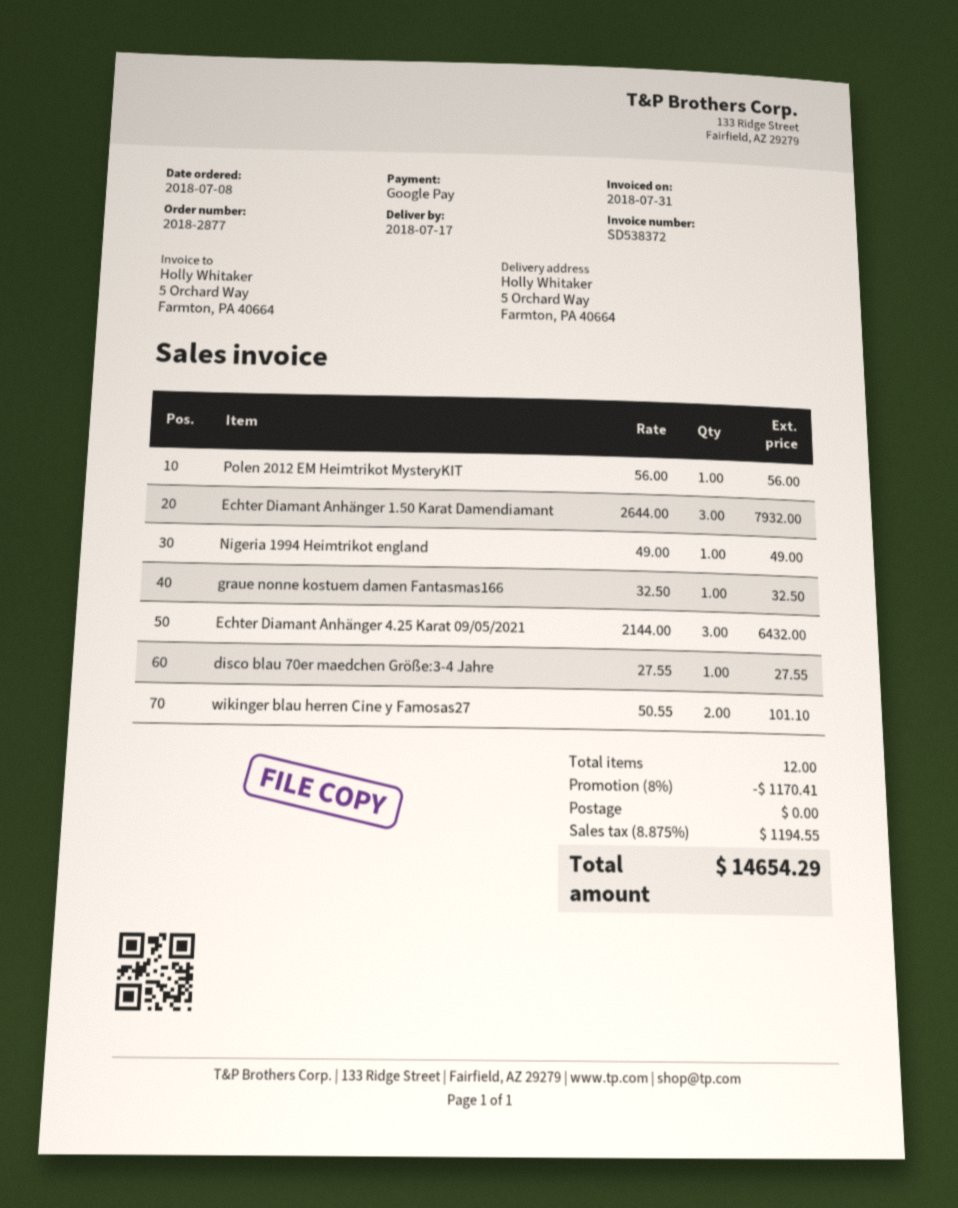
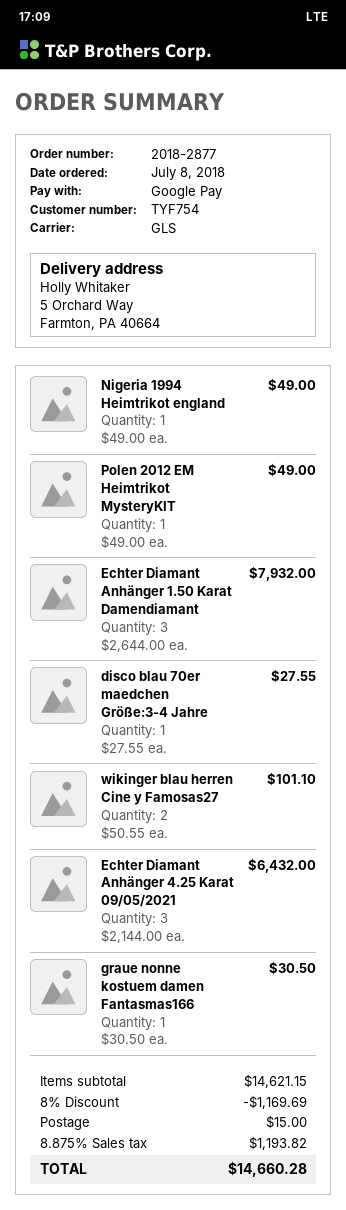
Polen 2012 EM Heimtrikot MysteryKIT: 1 x 56.00 = 56.00 -> 1 x 49.00 = 49.00
graue nonne kostuem damen Fantasmas166: 1 x 32.50 = 32.50 -> 1 x 30.50 = 30.50
discount: 8% = 1170.41 -> 8% = 1169.69
shipping: 0.00 -> 15.00
tax: 8.875% = 1194.55 -> 8.875% = 1193.82
total: 14654.29 -> 14660.28

